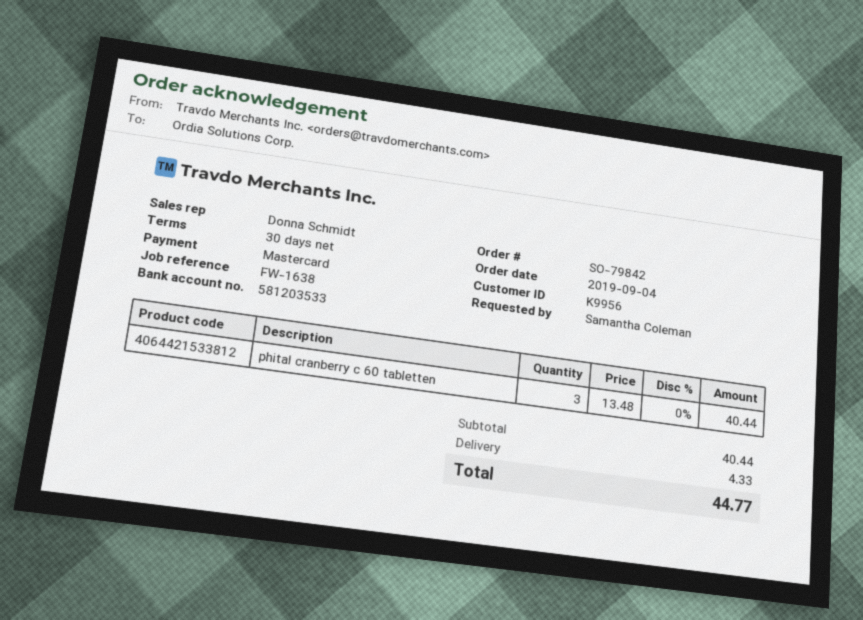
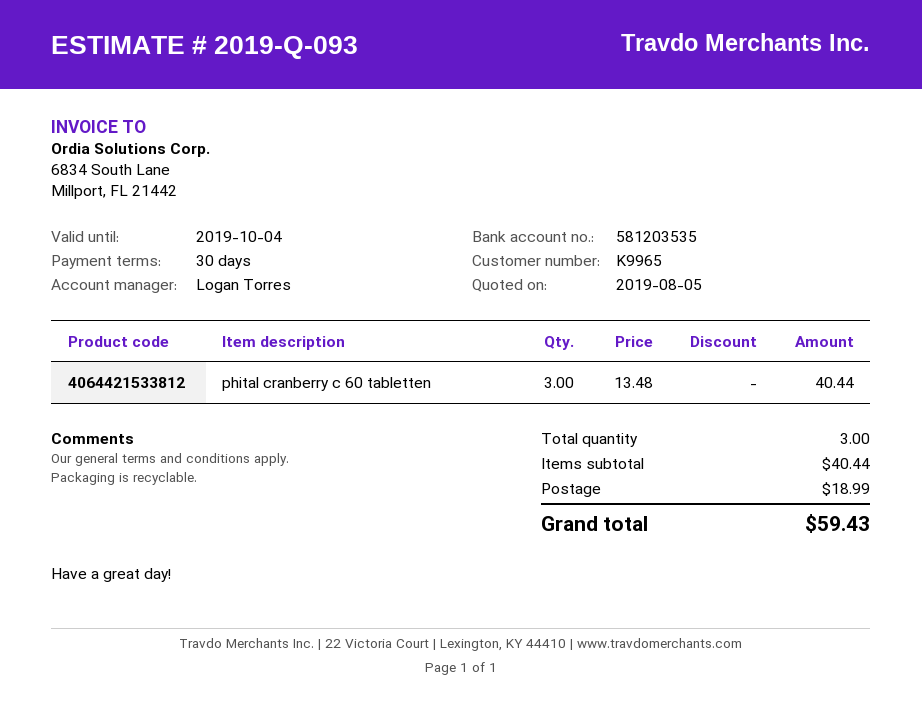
customer number: K9956 -> K9965
sales rep: Donna Schmidt -> Logan Torres
bank account: 581203533 -> 581203535
shipping: 4.33 -> 18.99
total: 44.77 -> 59.43

